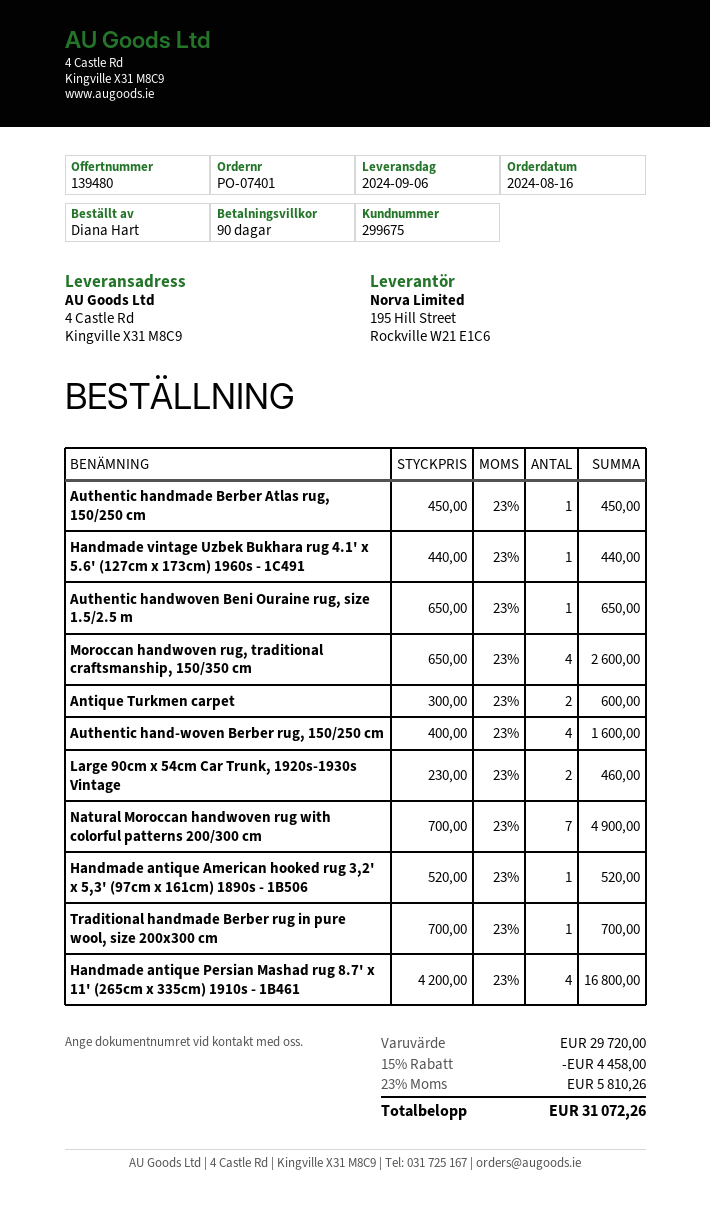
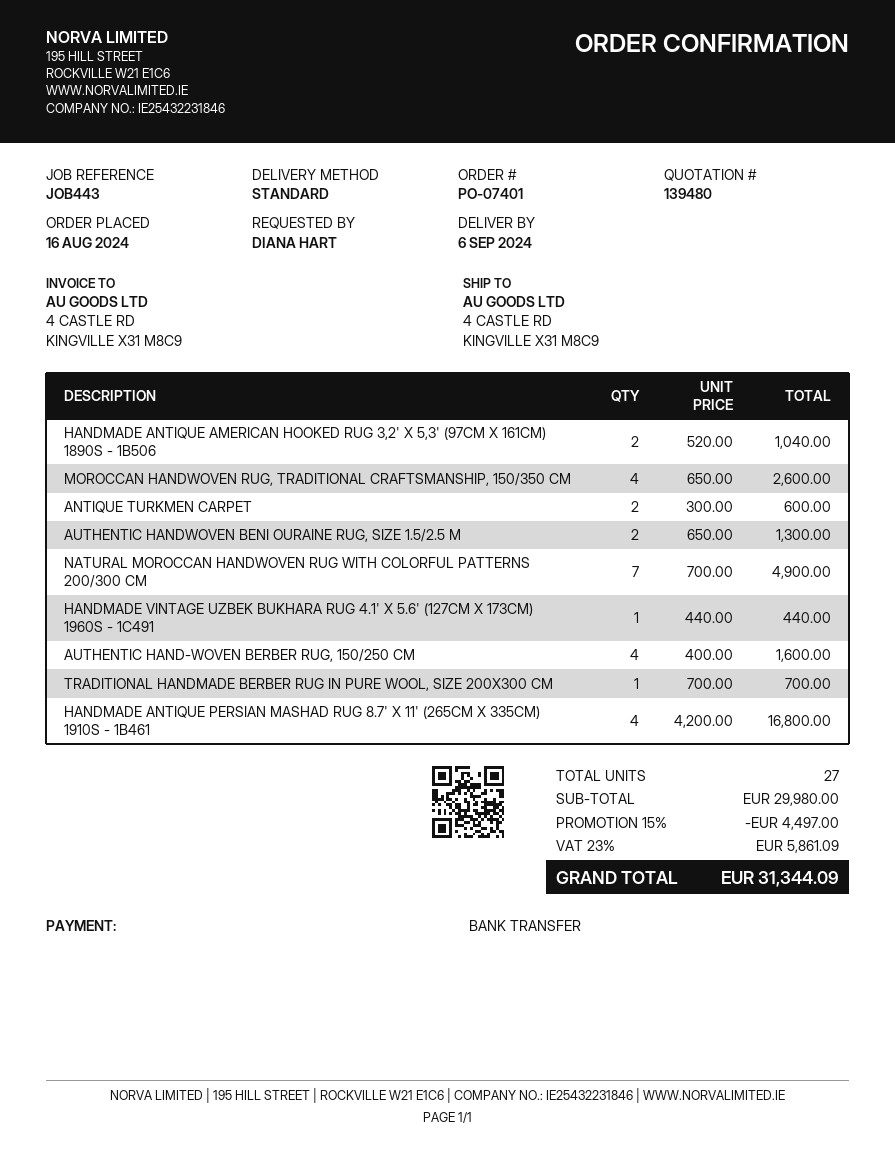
Authentic handmade Berber Atlas rug, 150/250 cm: 1 x 450.00 = 450.00 -> none
Authentic handwoven Beni Ouraine rug, size 1.5/2.5 m: 1 x 650.00 = 650.00 -> 2 x 650.00 = 1300.00
Large 90cm x 54cm Car Trunk, 1920s-1930s Vintage: 2 x 230.00 = 460.00 -> none
Handmade antique American hooked rug 3,2' x 5,3' (97cm x 161cm) 1890s - 1B506: 1 x 520.00 = 520.00 -> 2 x 520.00 = 1040.00
subtotal: 29720.00 -> 29980.00
discount: 15% = 4458.00 -> 15% = 4497.00
tax: 23% = 5810.26 -> 23% = 5861.09
total: 31072.26 -> 31344.09

